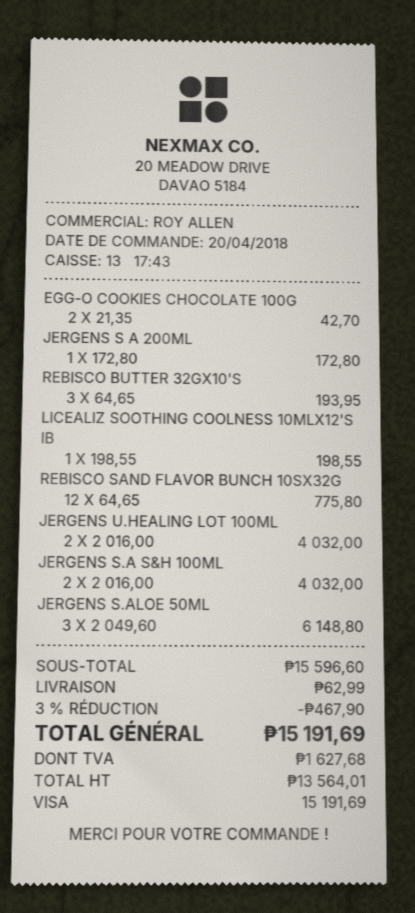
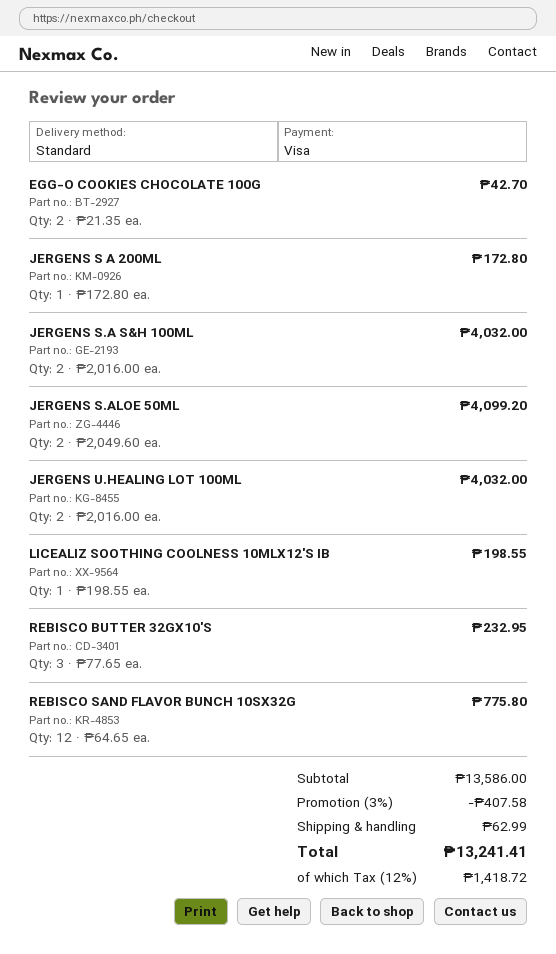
REBISCO BUTTER 32GX10'S: 3 x 64.65 = 193.95 -> 3 x 77.65 = 232.95
JERGENS S.ALOE 50ML: 3 x 2049.60 = 6148.80 -> 2 x 2049.60 = 4099.20
subtotal: 15596.60 -> 13586.00
discount: 3% = 467.90 -> 3% = 407.58
tax: 1627.68 -> 1418.72
total: 15191.69 -> 13241.41

